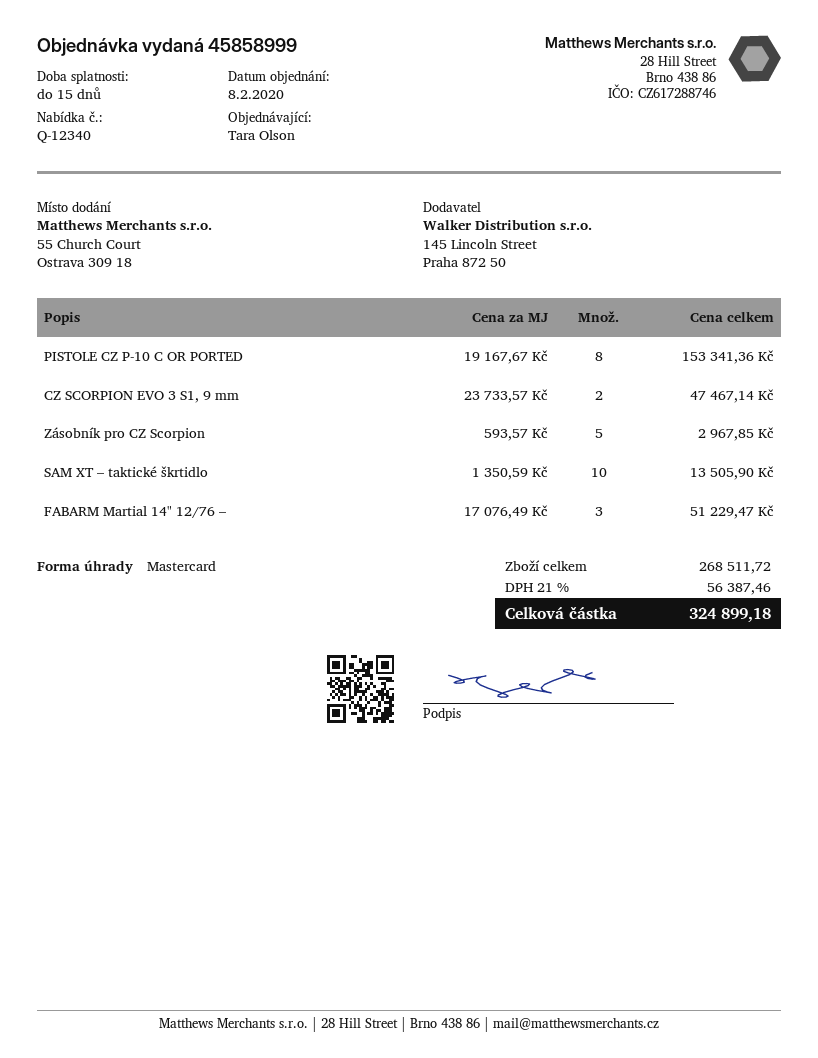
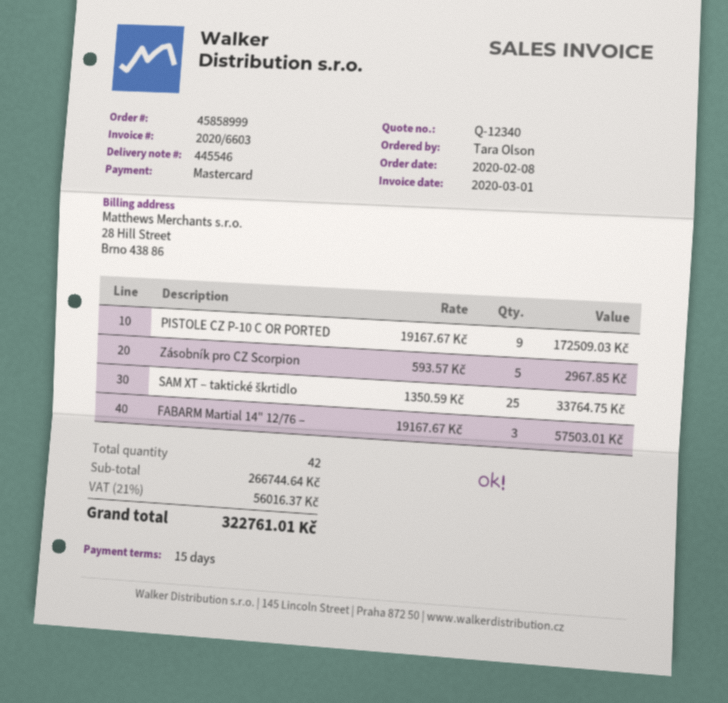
PISTOLE CZ P-10 C OR PORTED: 8 x 19167.67 = 153341.36 -> 9 x 19167.67 = 172509.03
CZ SCORPION EVO 3 S1, 9 mm: 2 x 23733.57 = 47467.14 -> none
SAM XT – taktické škrtidlo: 10 x 1350.59 = 13505.90 -> 25 x 1350.59 = 33764.75
FABARM Martial 14" 12/76 –: 3 x 17076.49 = 51229.47 -> 3 x 19167.67 = 57503.01
subtotal: 268511.72 -> 266744.64
tax: 21% = 56387.46 -> 21% = 56016.37
total: 324899.18 -> 322761.01

